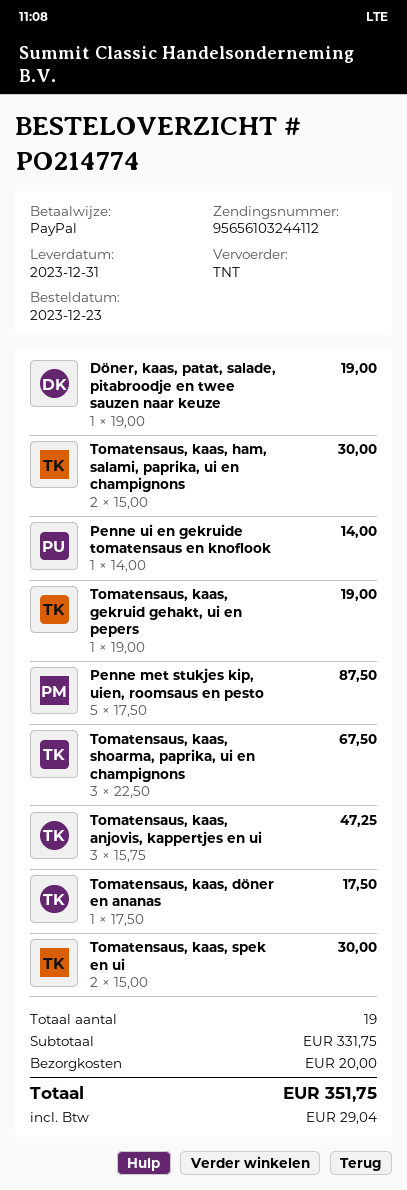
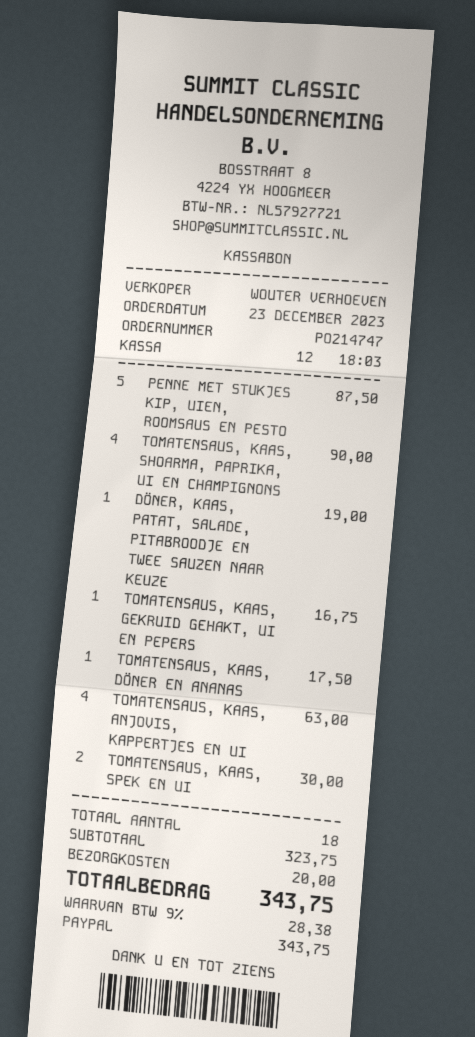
order number: PO214774 -> PO214747
Tomatensaus, kaas, ham, salami, paprika, ui en champignons: 2 for 30.00 -> none
Penne ui en gekruide tomatensaus en knoflook: 1 for 14.00 -> none
Tomatensaus, kaas, gekruid gehakt, ui en pepers: 1 for 19.00 -> 1 for 16.75
Tomatensaus, kaas, shoarma, paprika, ui en champignons: 3 for 67.50 -> 4 for 90.00
Tomatensaus, kaas, anjovis, kappertjes en ui: 3 for 47.25 -> 4 for 63.00
total quantity: 19 -> 18
subtotal: 331.75 -> 323.75
tax: 29.04 -> 28.38
total: 351.75 -> 343.75

